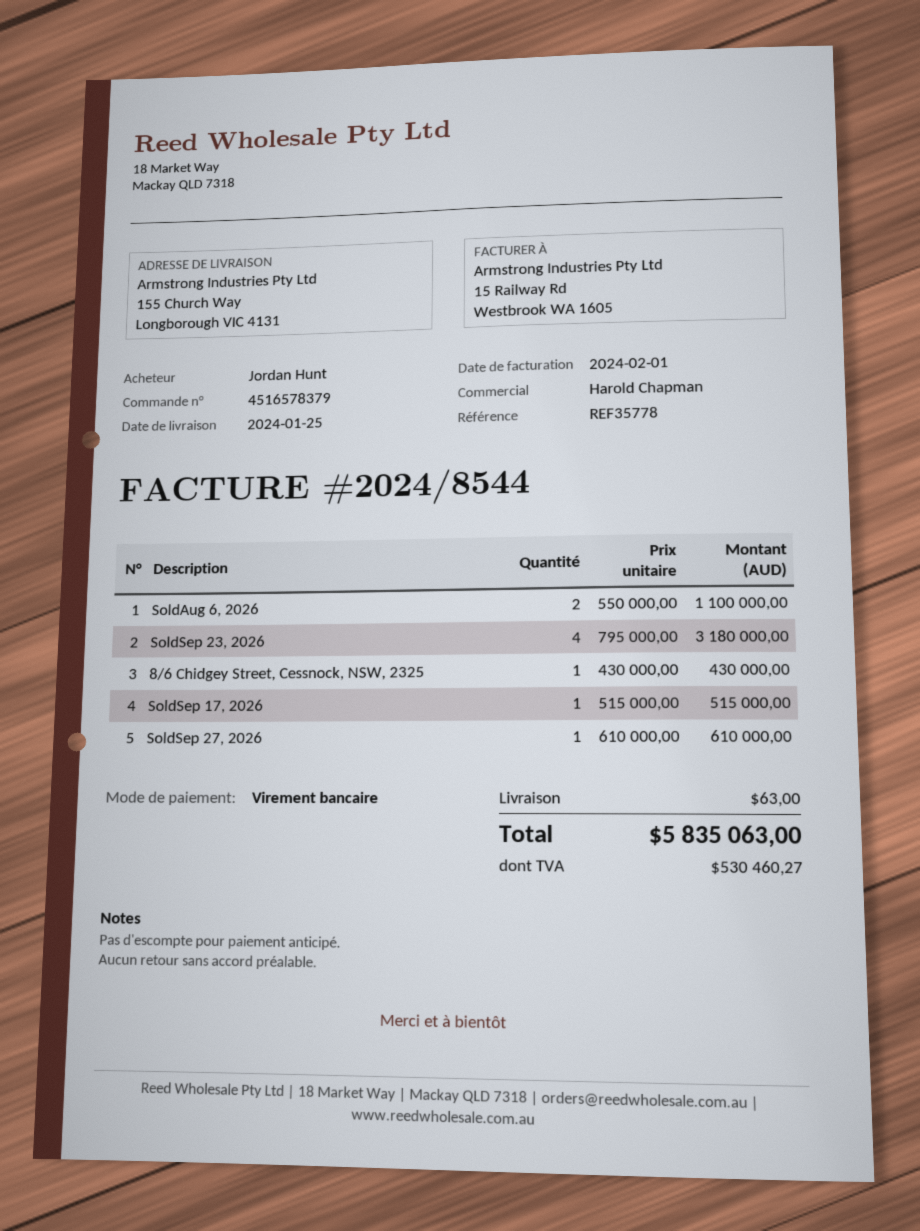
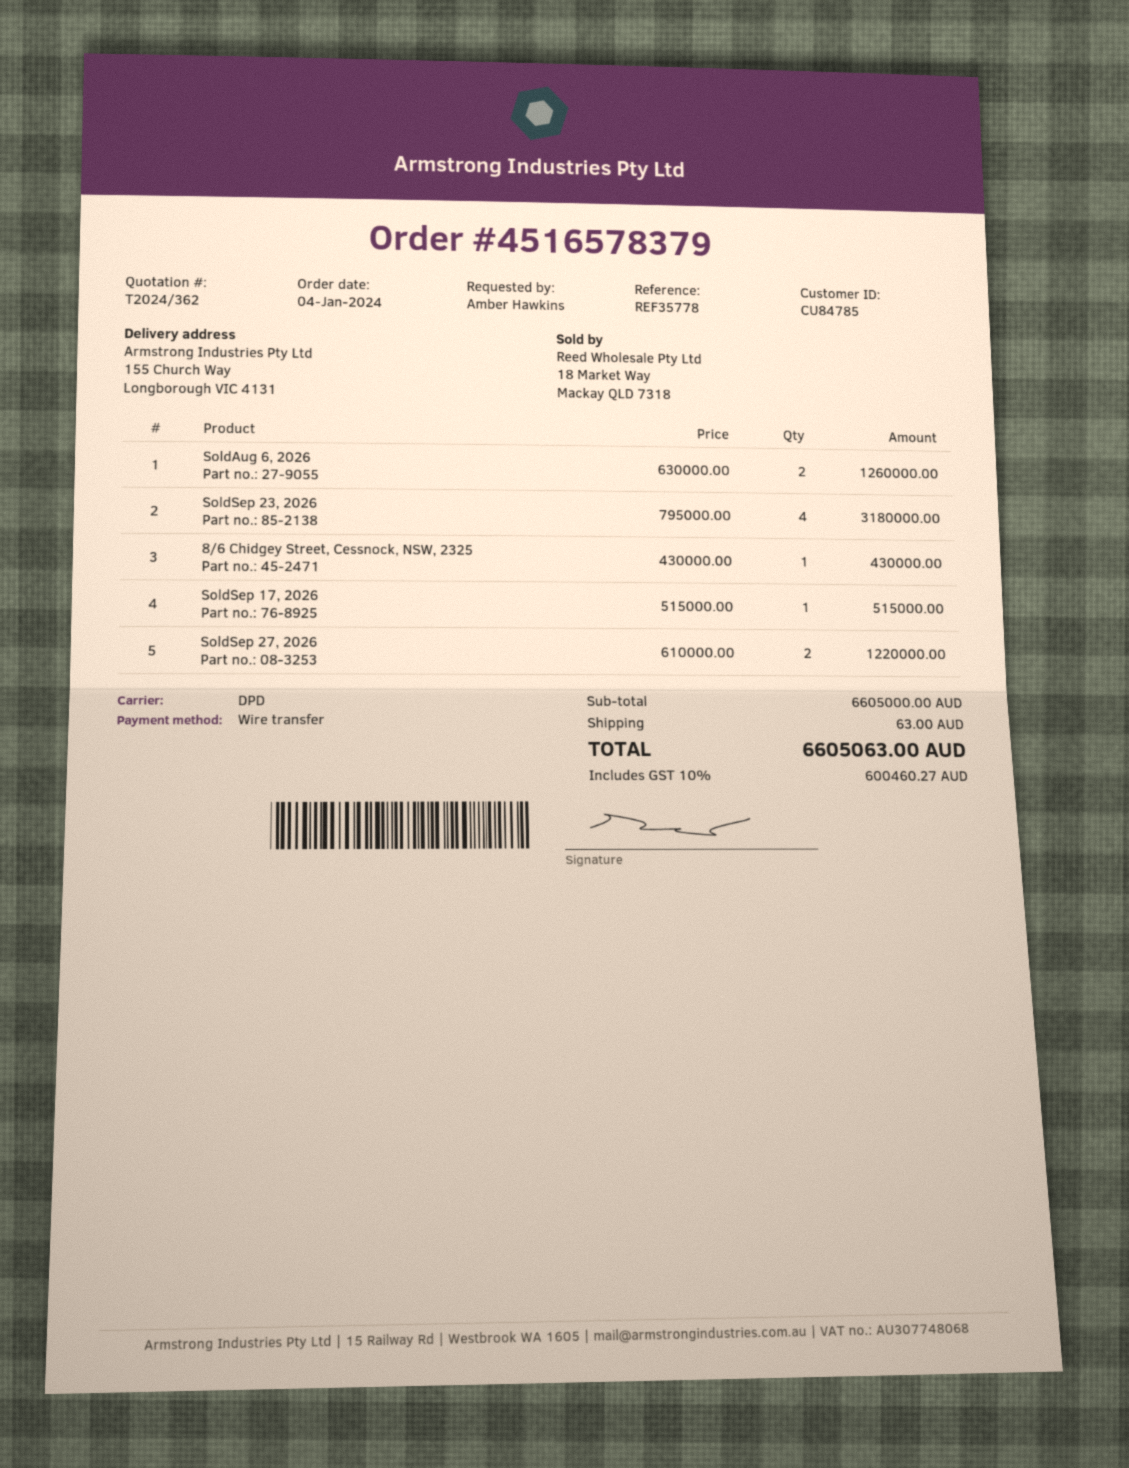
ordered by: Jordan Hunt -> Amber Hawkins
SoldAug 6, 2026: 2 x 550000.00 = 1100000.00 -> 2 x 630000.00 = 1260000.00
SoldSep 27, 2026: 1 x 610000.00 = 610000.00 -> 2 x 610000.00 = 1220000.00
tax: 530460.27 -> 600460.27
total: 5835063.00 -> 6605063.00

